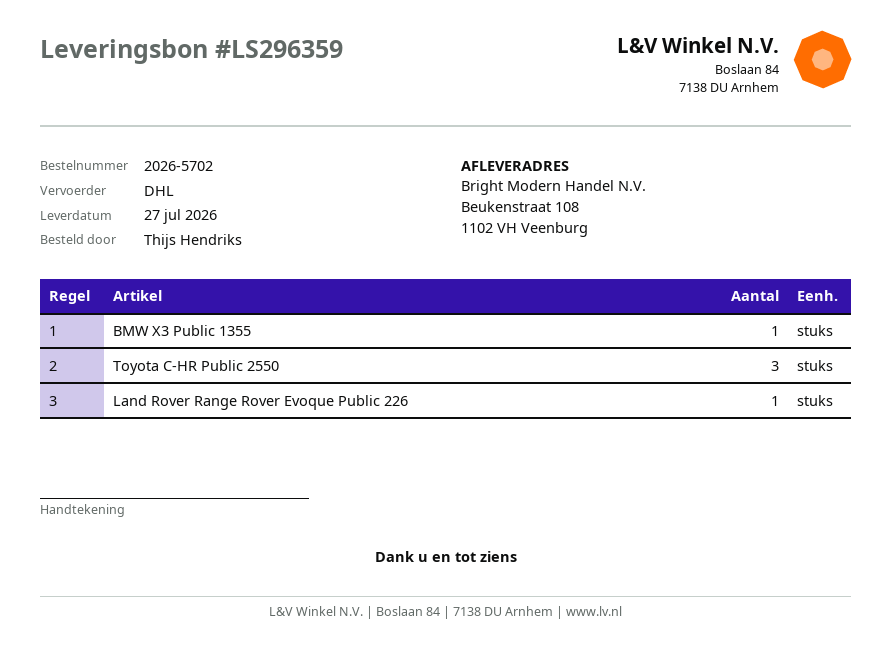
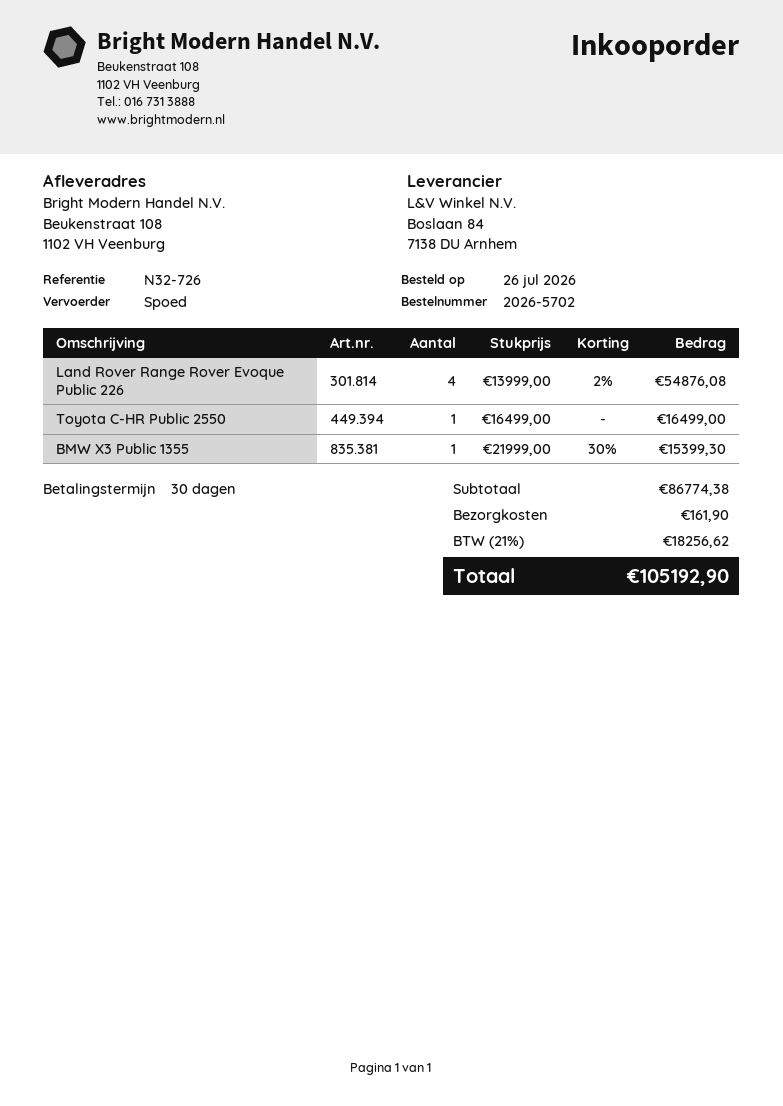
shipping method: DHL -> express
Toyota C-HR Public 2550: 3 -> 1
Land Rover Range Rover Evoque Public 226: 1 -> 4

